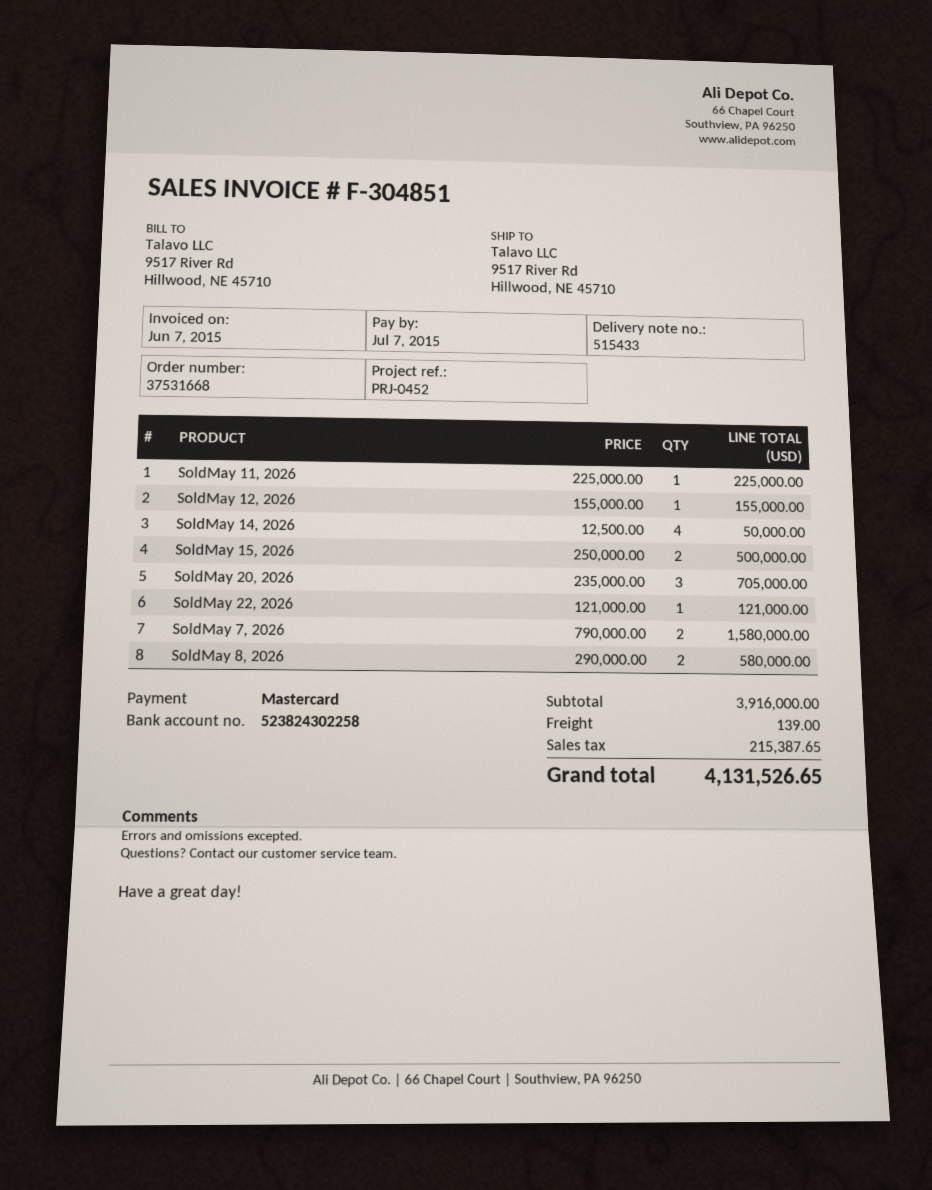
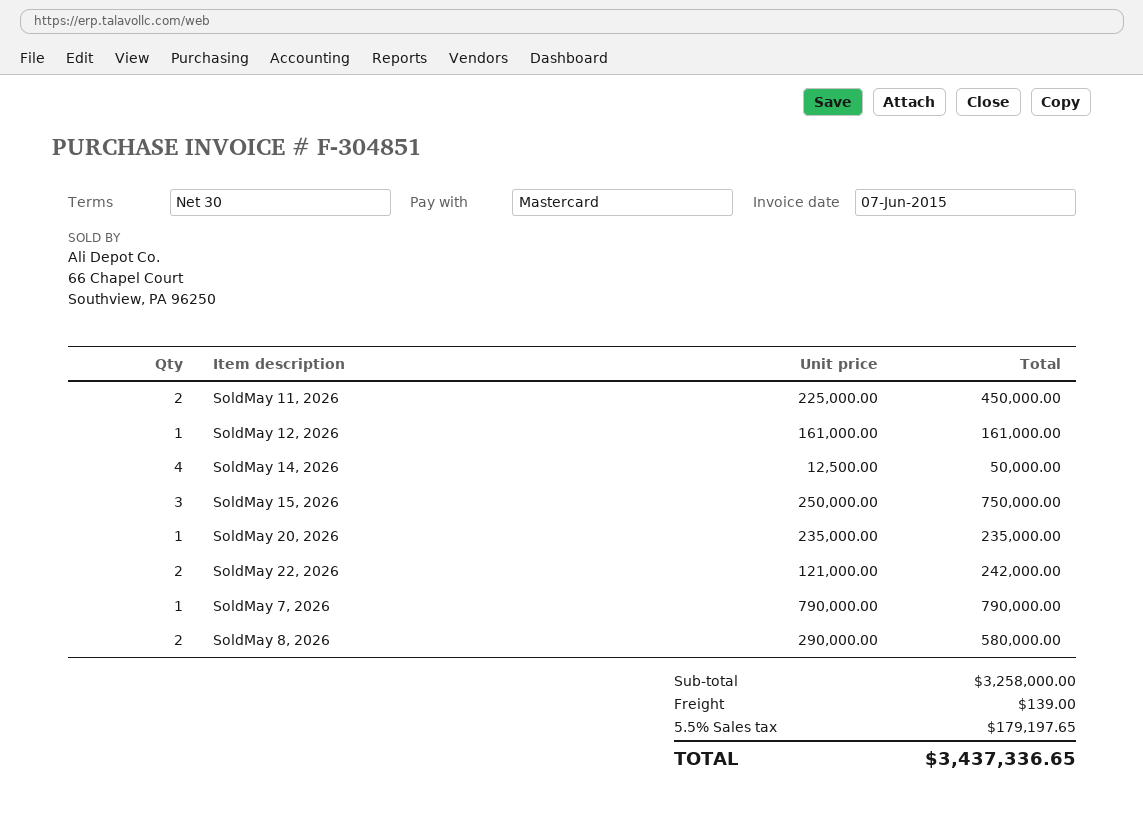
SoldMay 11, 2026: 1 x 225000.00 = 225000.00 -> 2 x 225000.00 = 450000.00
SoldMay 12, 2026: 1 x 155000.00 = 155000.00 -> 1 x 161000.00 = 161000.00
SoldMay 15, 2026: 2 x 250000.00 = 500000.00 -> 3 x 250000.00 = 750000.00
SoldMay 20, 2026: 3 x 235000.00 = 705000.00 -> 1 x 235000.00 = 235000.00
SoldMay 22, 2026: 1 x 121000.00 = 121000.00 -> 2 x 121000.00 = 242000.00
SoldMay 7, 2026: 2 x 790000.00 = 1580000.00 -> 1 x 790000.00 = 790000.00
subtotal: 3916000.00 -> 3258000.00
tax: 215387.65 -> 179197.65
total: 4131526.65 -> 3437336.65

